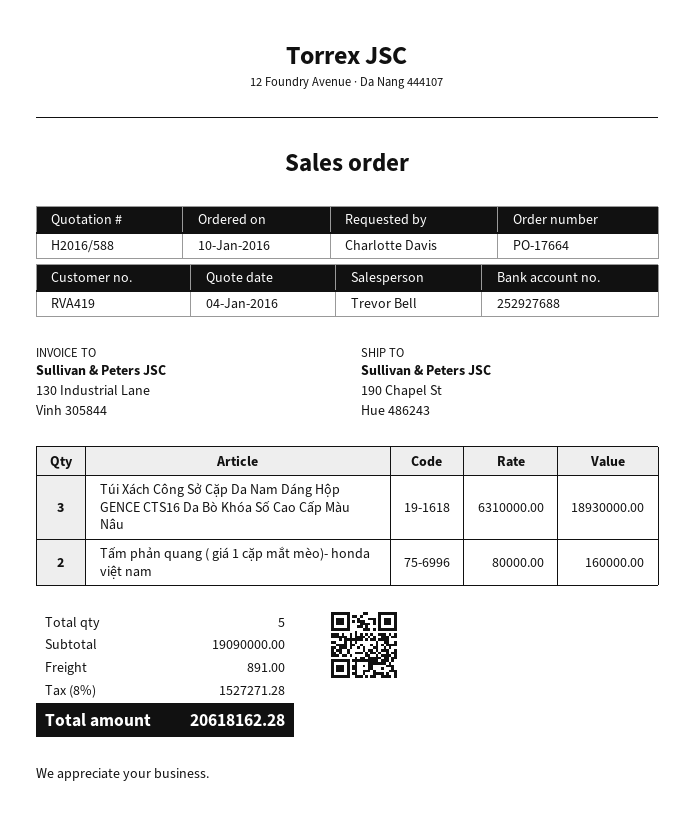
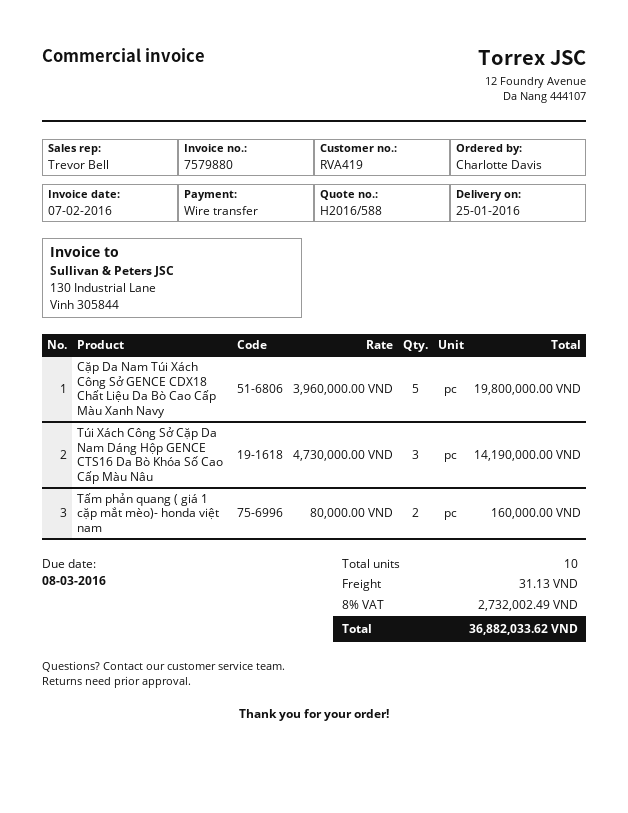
Túi Xách Công Sở Cặp Da Nam Dáng Hộp GENCE CTS16 Da Bò Khóa Số Cao Cấp Màu Nâu: 3 x 6310000.00 = 18930000.00 -> 3 x 4730000.00 = 14190000.00
Cặp Da Nam Túi Xách Công Sở GENCE CDX18 Chất Liệu Da Bò Cao Cấp Màu Xanh Navy: none -> 5 x 3960000.00 = 19800000.00
total quantity: 5 -> 10
shipping: 891.00 -> 31.13
tax: 8% = 1527271.28 -> 8% = 2732002.49
total: 20618162.28 -> 36882033.62

